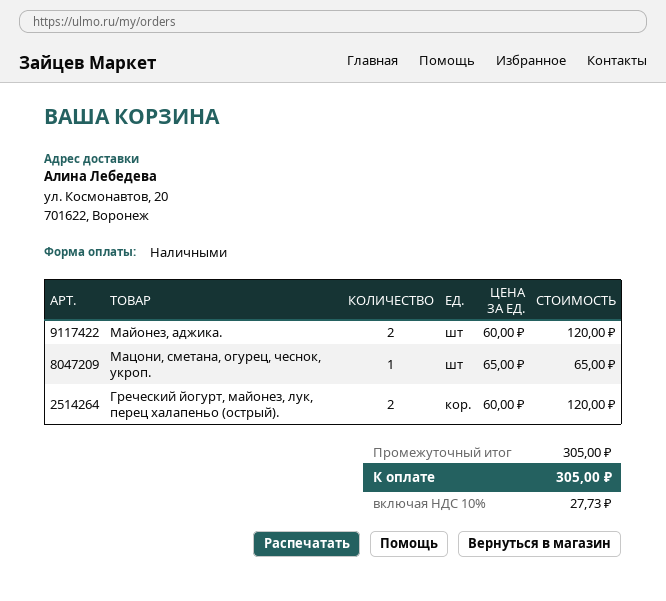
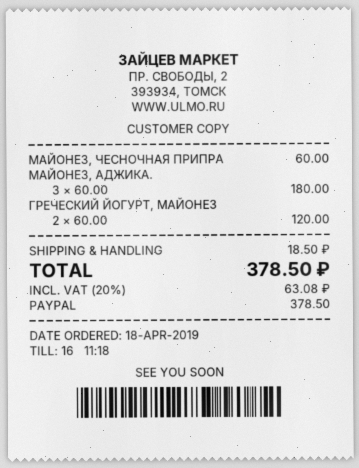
payment method: cash -> PayPal
Майонез, аджика.: 2 x 60.00 = 120.00 -> 3 x 60.00 = 180.00
Мацони, сметана, огурец, чеснок, укроп.: 1 x 65.00 = 65.00 -> none
МАЙОНЕЗ, ЧЕСНОЧНАЯ ПРИПРА: none -> 1 x 60.00 = 60.00
shipping: none -> 18.50
tax: 10% = 27.73 -> 20% = 63.08
total: 305.00 -> 378.50

